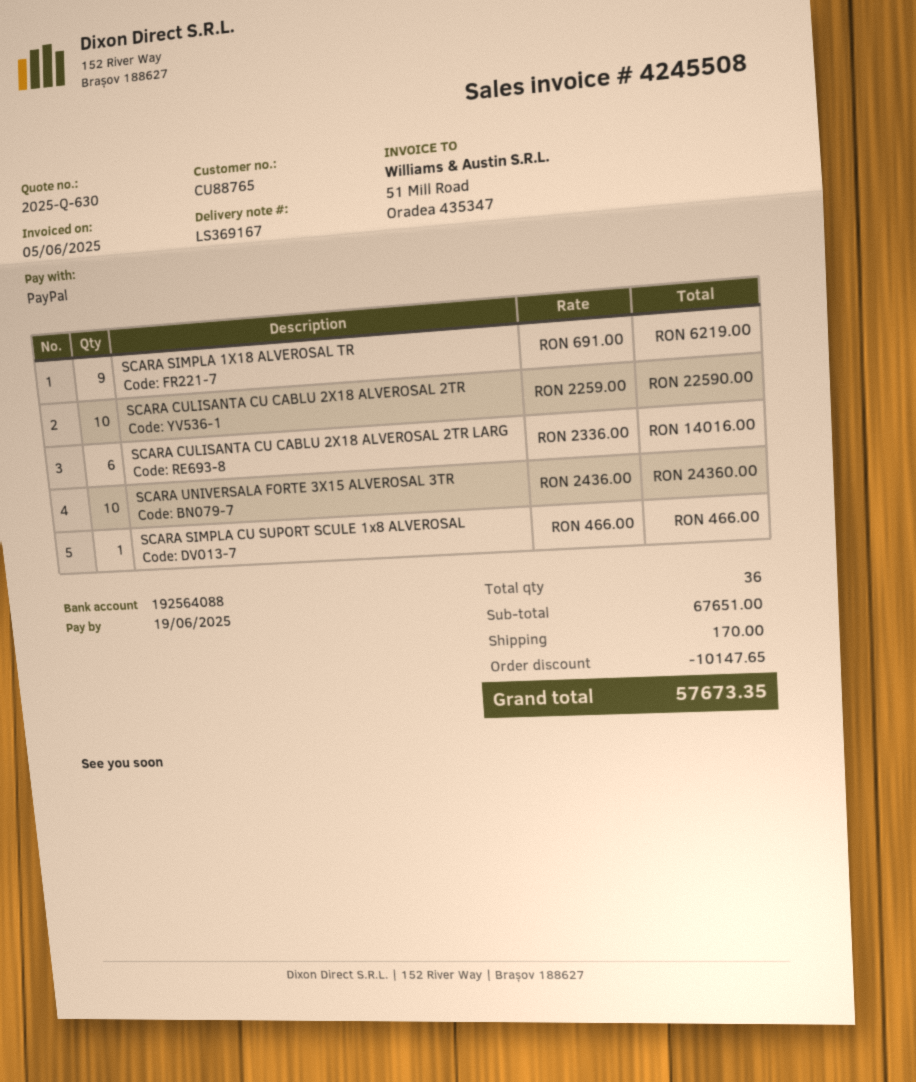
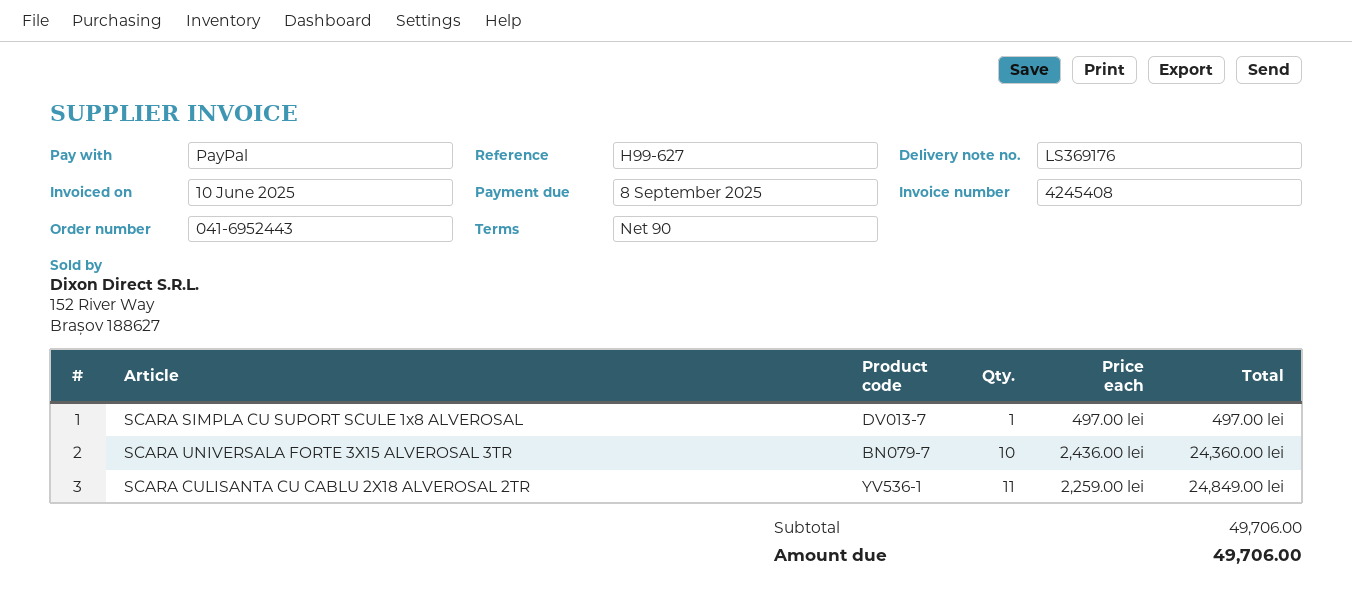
delivery note number: LS369167 -> LS369176
invoice number: 4245508 -> 4245408
invoice date: 2025-06-05 -> 2025-06-10
due date: 2025-06-19 -> 2025-09-08
SCARA SIMPLA 1X18 ALVEROSAL TR: 9 x 691.00 = 6219.00 -> none
SCARA CULISANTA CU CABLU 2X18 ALVEROSAL 2TR: 10 x 2259.00 = 22590.00 -> 11 x 2259.00 = 24849.00
SCARA CULISANTA CU CABLU 2X18 ALVEROSAL 2TR LARG: 6 x 2336.00 = 14016.00 -> none
SCARA SIMPLA CU SUPORT SCULE 1x8 ALVEROSAL: 1 x 466.00 = 466.00 -> 1 x 497.00 = 497.00
subtotal: 67651.00 -> 49706.00
discount: 10147.65 -> none
shipping: 170.00 -> none
total: 57673.35 -> 49706.00

